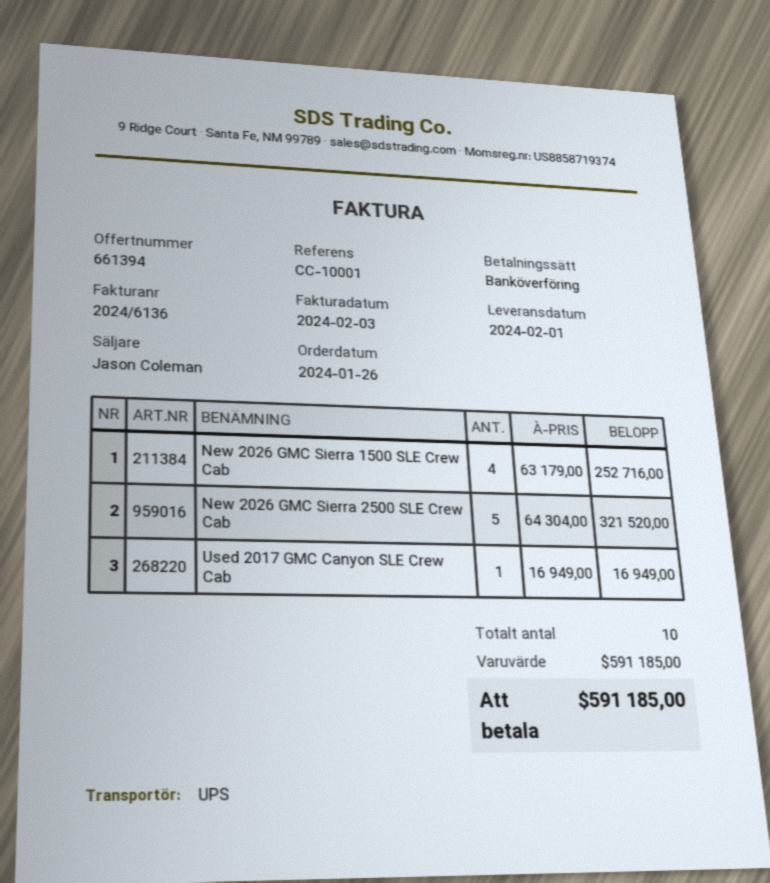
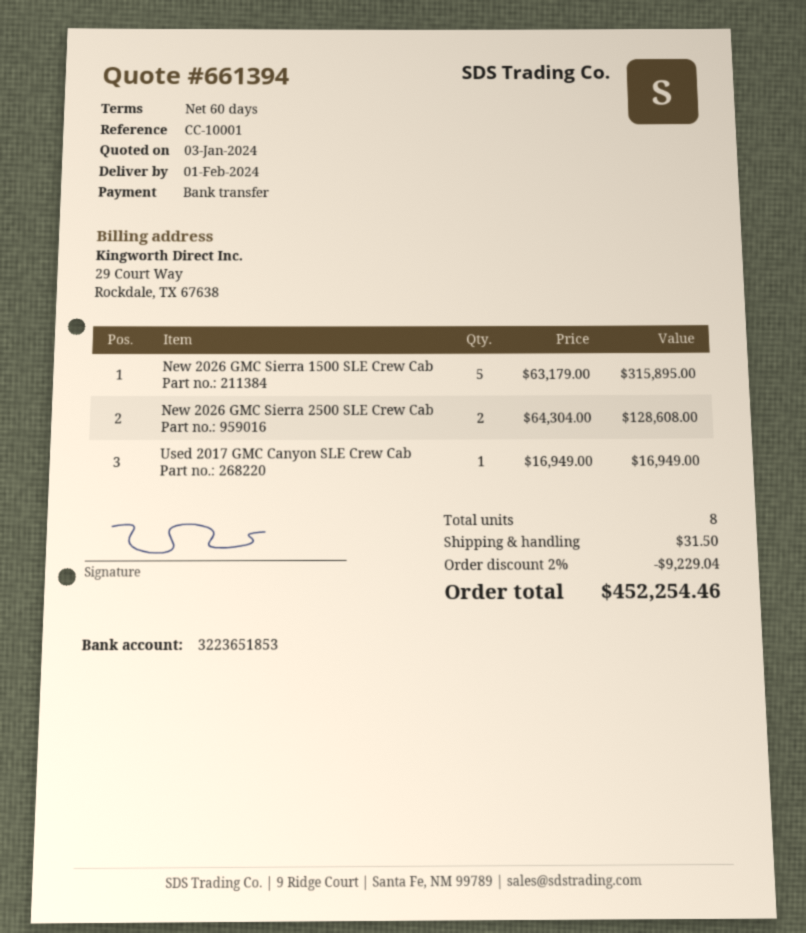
New 2026 GMC Sierra 1500 SLE Crew Cab: 4 x 63179.00 = 252716.00 -> 5 x 63179.00 = 315895.00
New 2026 GMC Sierra 2500 SLE Crew Cab: 5 x 64304.00 = 321520.00 -> 2 x 64304.00 = 128608.00
total quantity: 10 -> 8
discount: none -> 2% = 9229.04
shipping: none -> 31.50
total: 591185.00 -> 452254.46

